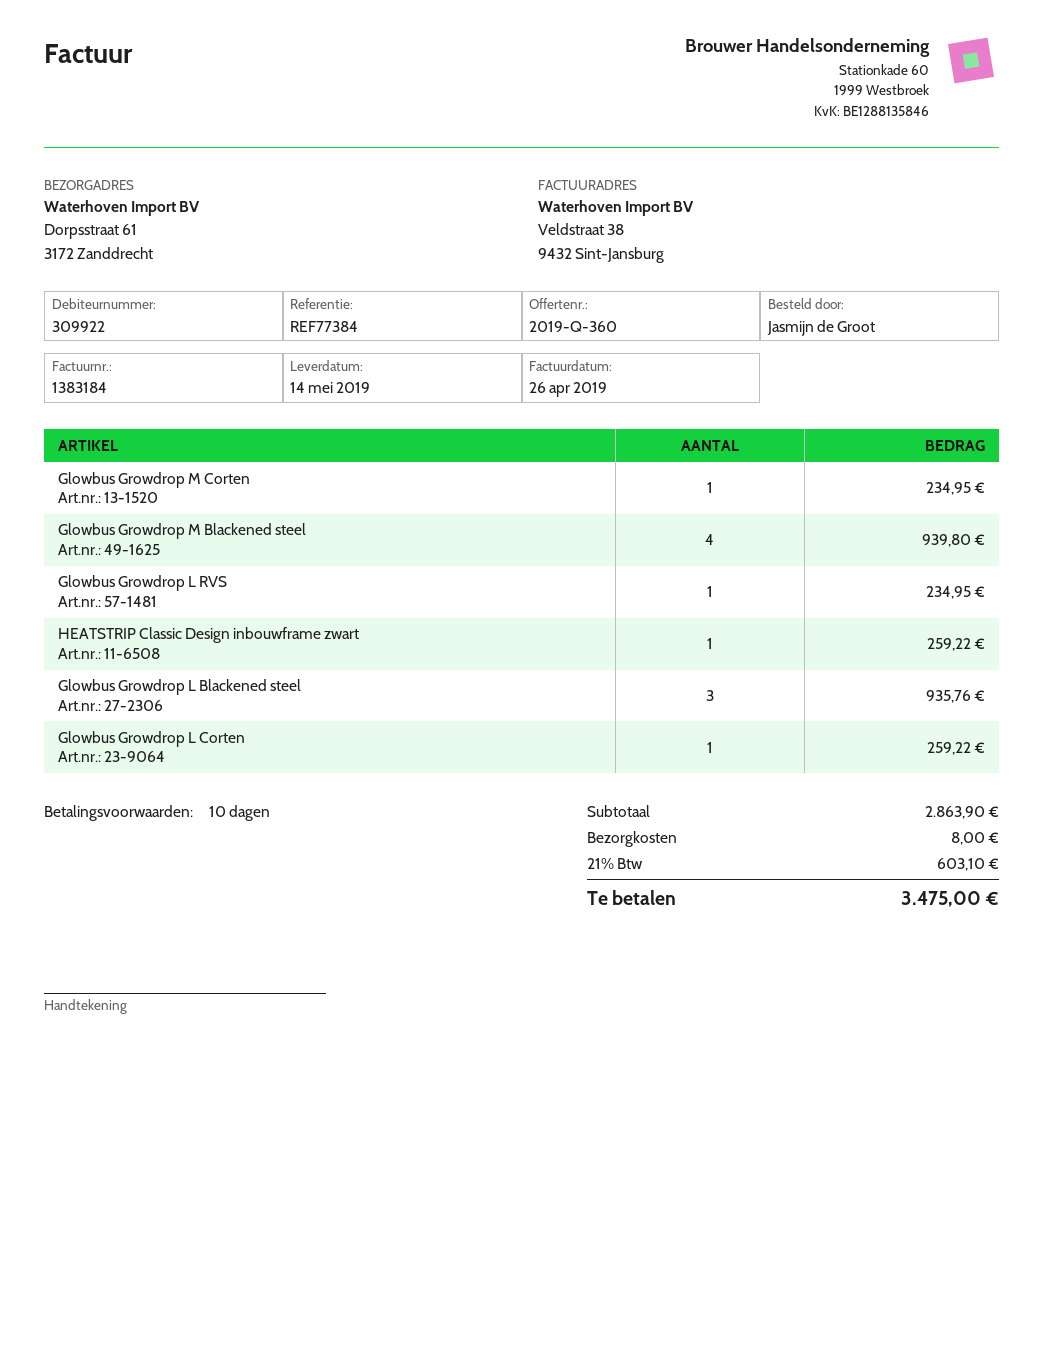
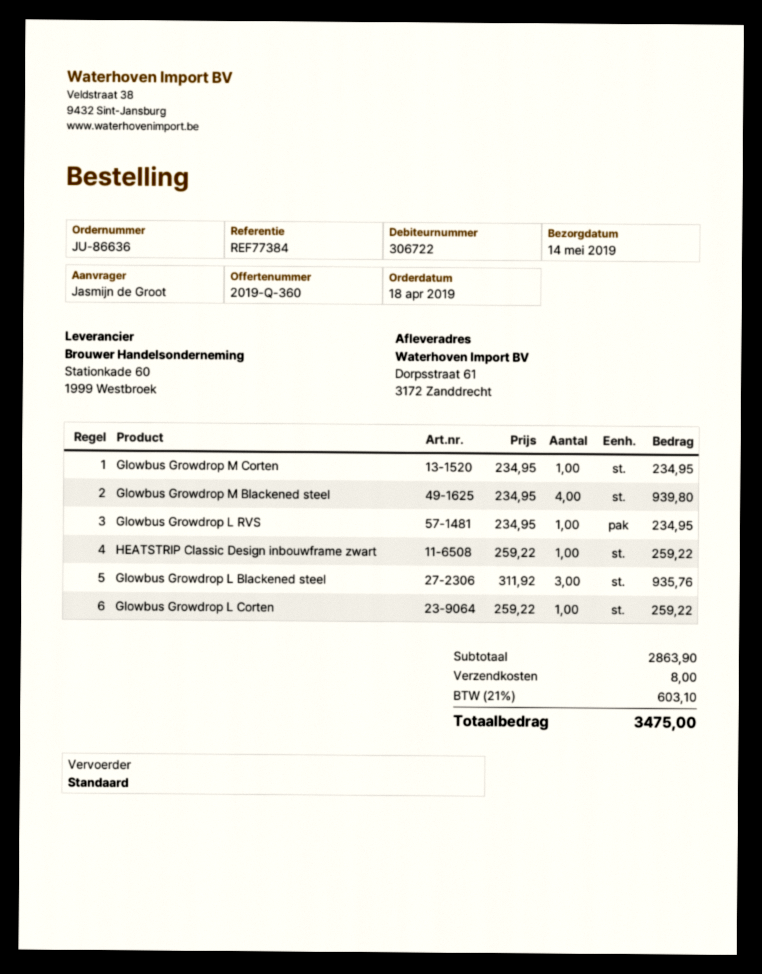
customer number: 309922 -> 306722

